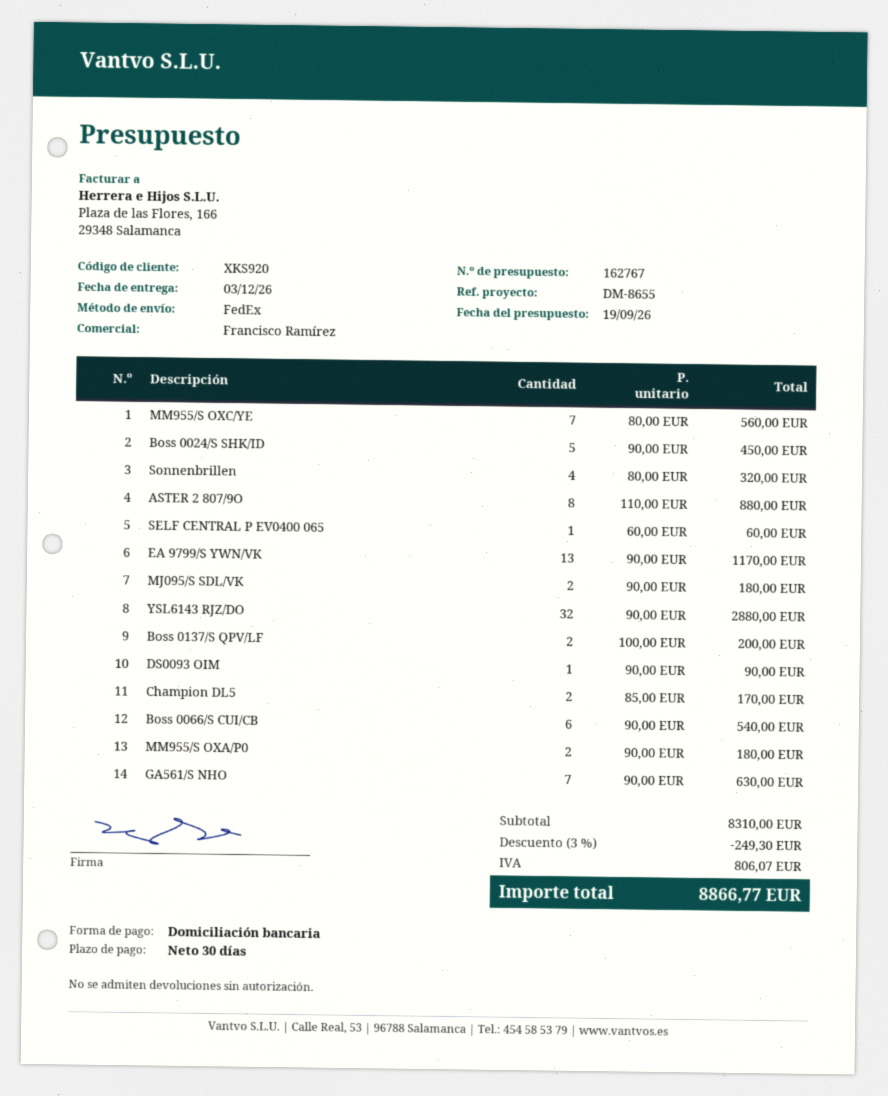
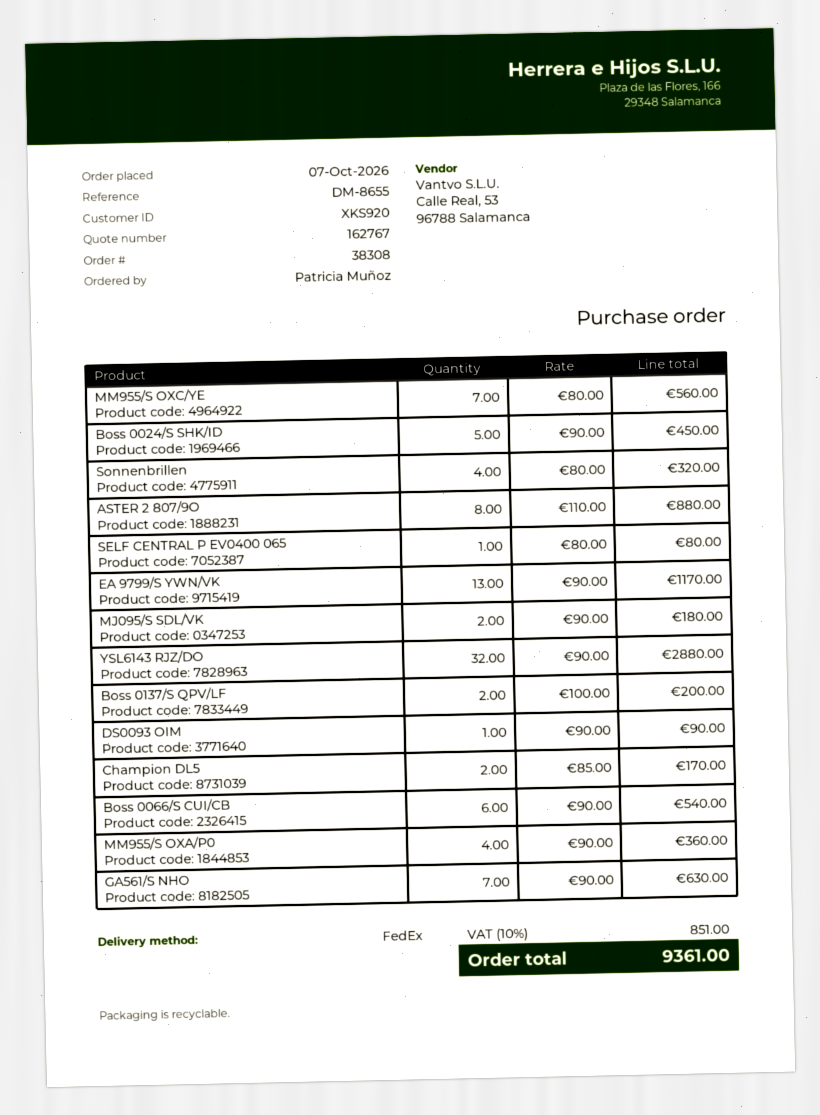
SELF CENTRAL P EV0400 065: 1 x 60.00 = 60.00 -> 1 x 80.00 = 80.00
MM955/S OXA/P0: 2 x 90.00 = 180.00 -> 4 x 90.00 = 360.00
discount: 3% = 249.30 -> none
tax: 806.07 -> 851.00
total: 8866.77 -> 9361.00

